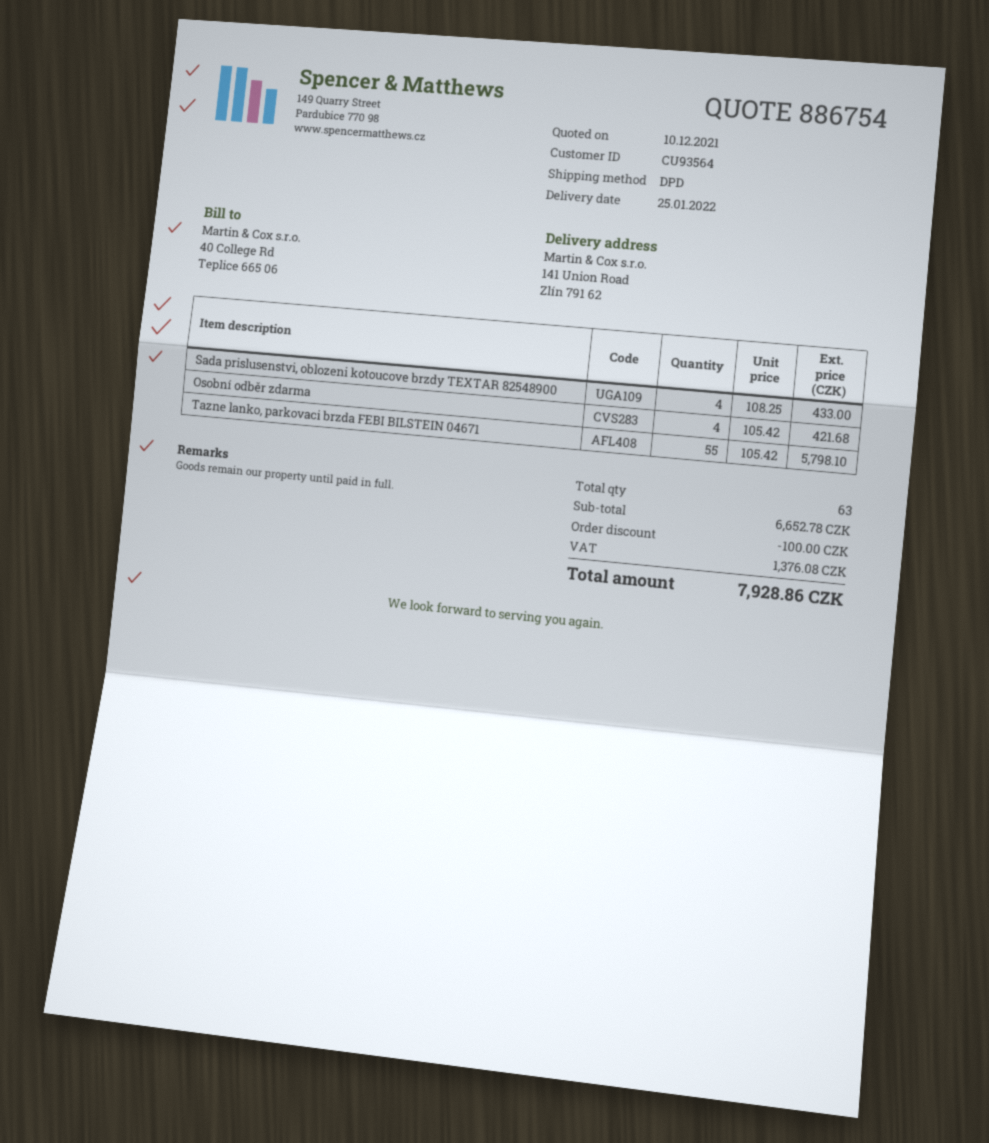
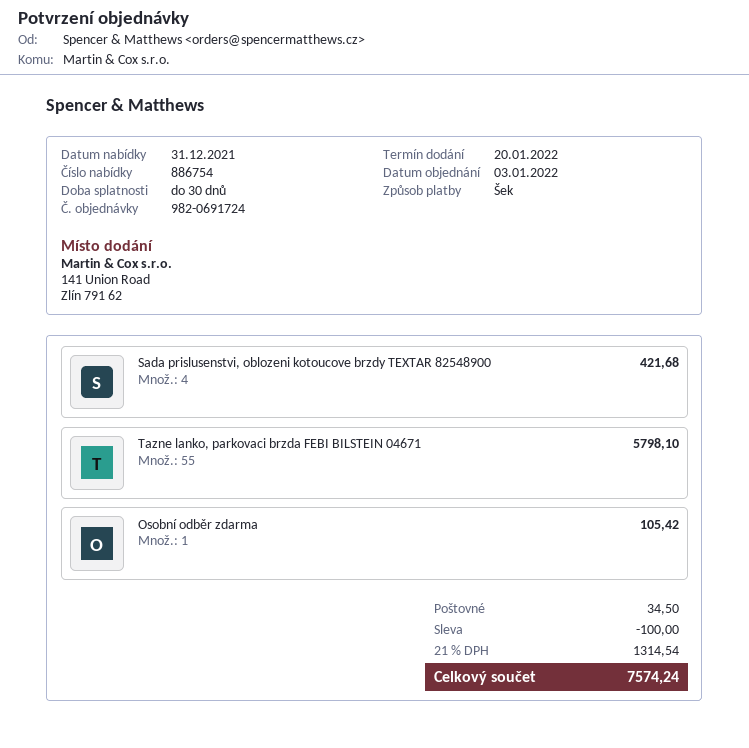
quote date: 2021-12-10 -> 2021-12-31
delivery date: 2022-01-25 -> 2022-01-20
Sada prislusenstvi, oblozeni kotoucove brzdy TEXTAR 82548900: 4 for 433.00 -> 4 for 421.68
Osobní odběr zdarma: 4 for 421.68 -> 1 for 105.42
shipping: none -> 34.50
tax: 1376.08 -> 1314.54
total: 7928.86 -> 7574.24

